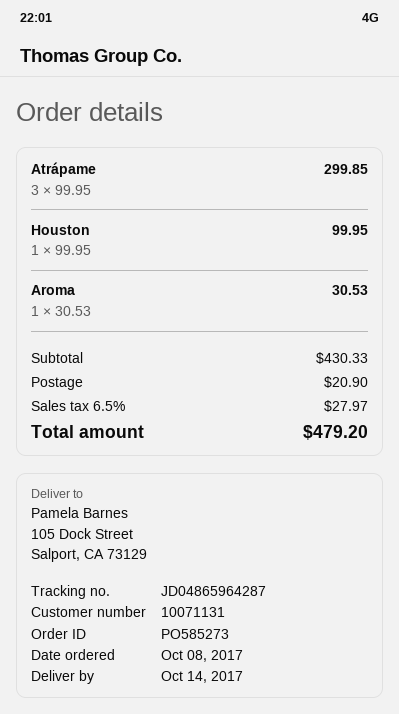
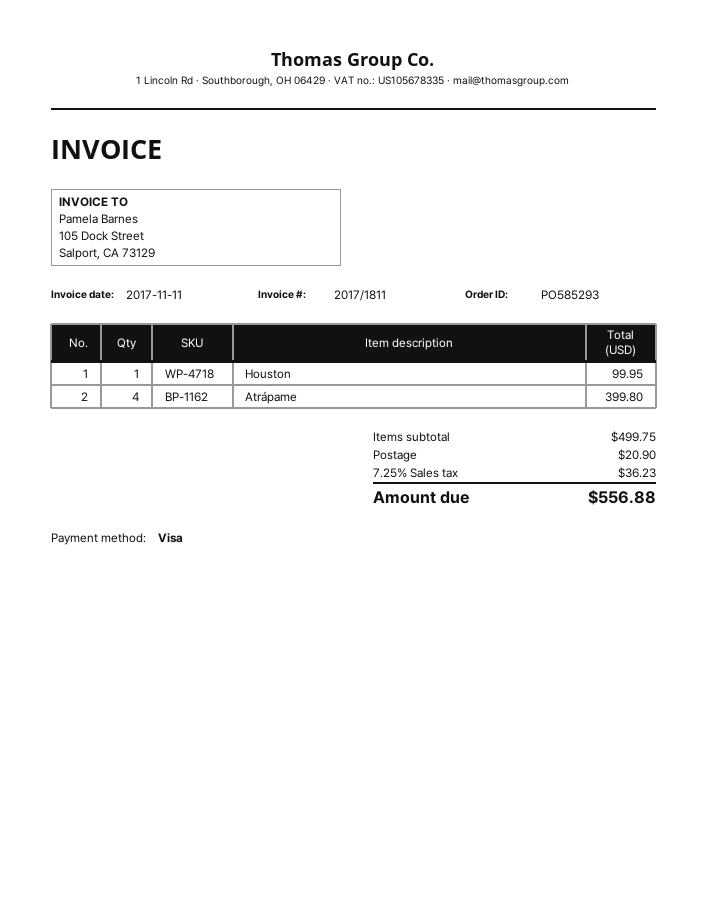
order number: PO585273 -> PO585293
Atrápame: 3 for 299.85 -> 4 for 399.80
Aroma: 1 for 30.53 -> none
subtotal: 430.33 -> 499.75
tax: 6.5% = 27.97 -> 7.25% = 36.23
total: 479.20 -> 556.88

